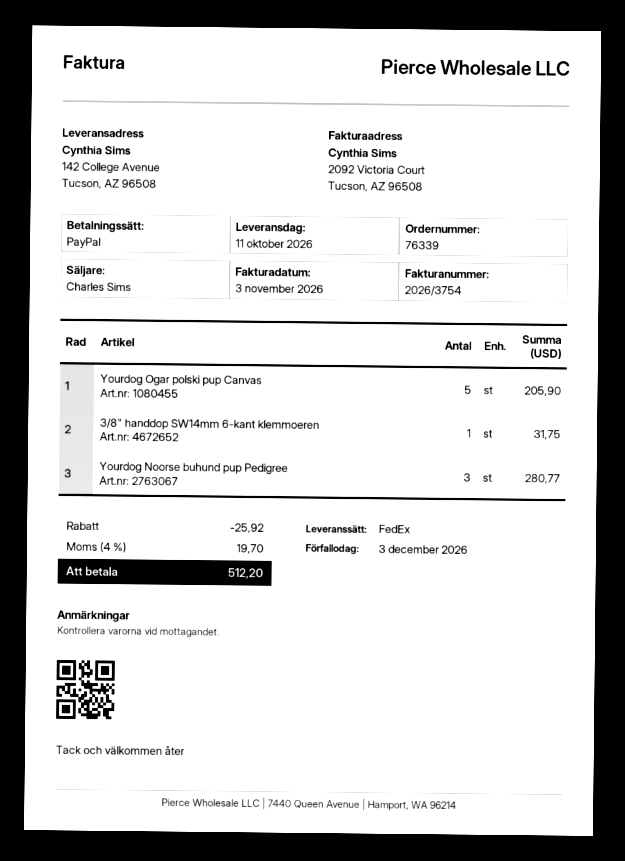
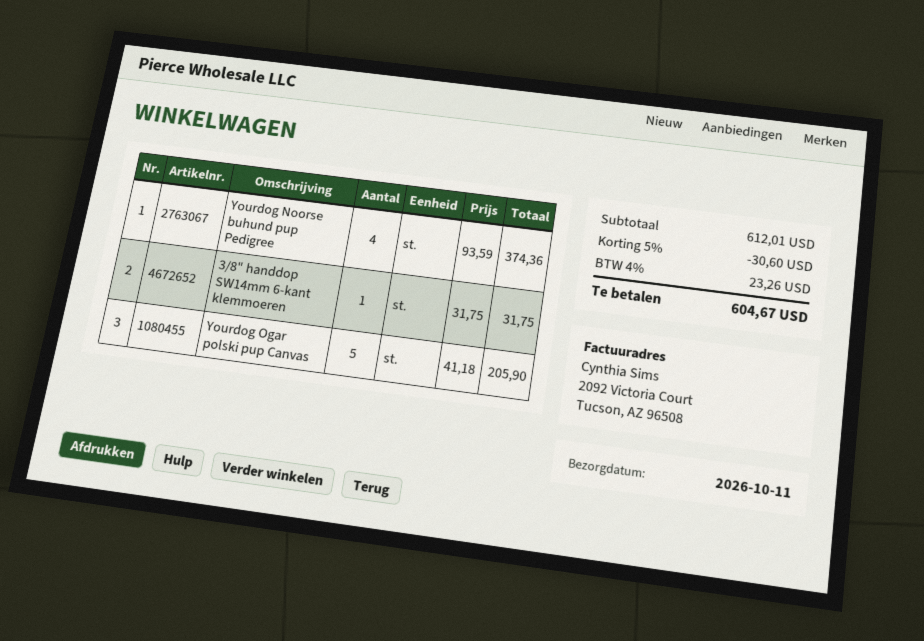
Yourdog Noorse buhund pup Pedigree: 3 for 280.77 -> 4 for 374.36
discount: 25.92 -> 30.60
tax: 4% = 19.70 -> 4% = 23.26
total: 512.20 -> 604.67

